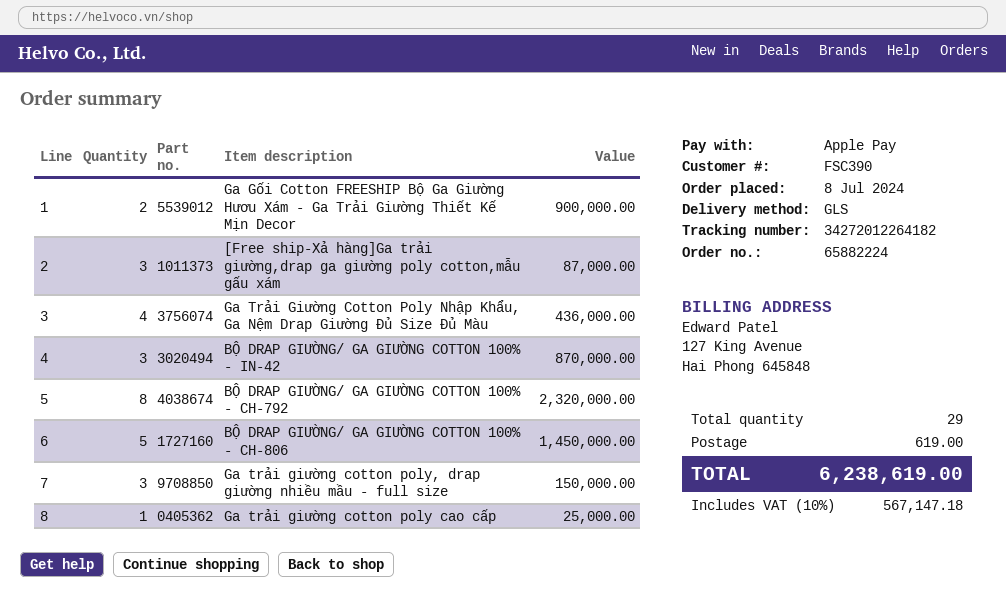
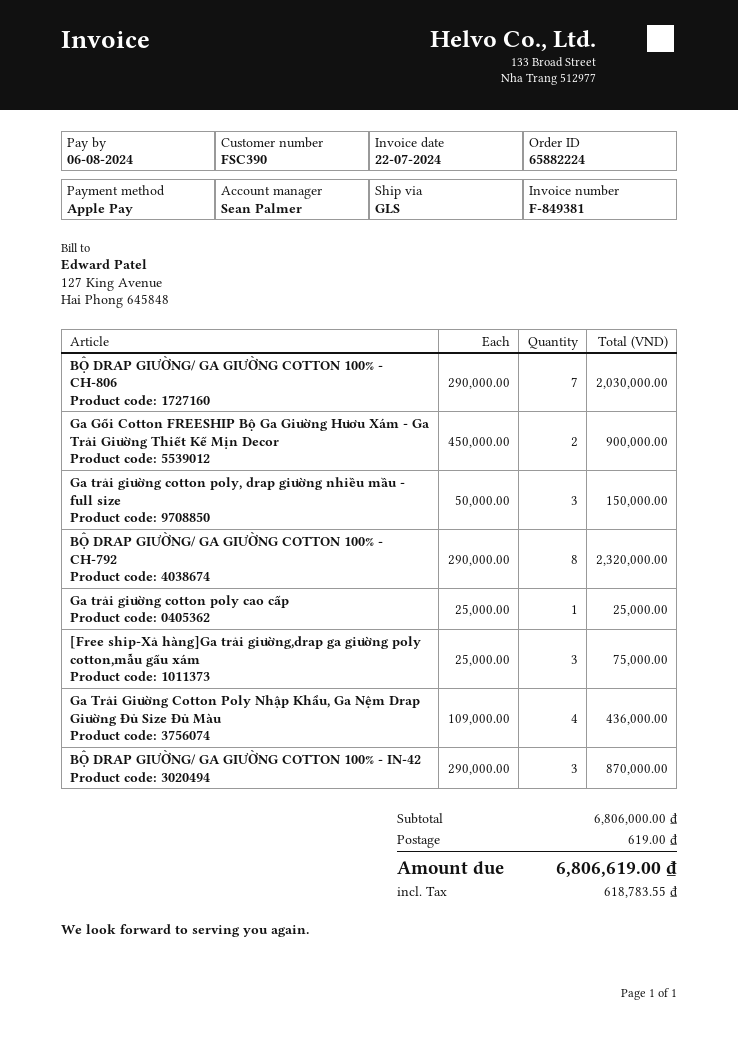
[Free ship-Xả hàng]Ga trải giường,drap ga giường poly cotton,mẫu gấu xám: 3 for 87000.00 -> 3 for 75000.00
BỘ DRAP GIƯỜNG/ GA GIƯỜNG COTTON 100% - CH-806: 5 for 1450000.00 -> 7 for 2030000.00
tax: 567147.18 -> 618783.55
total: 6238619.00 -> 6806619.00

